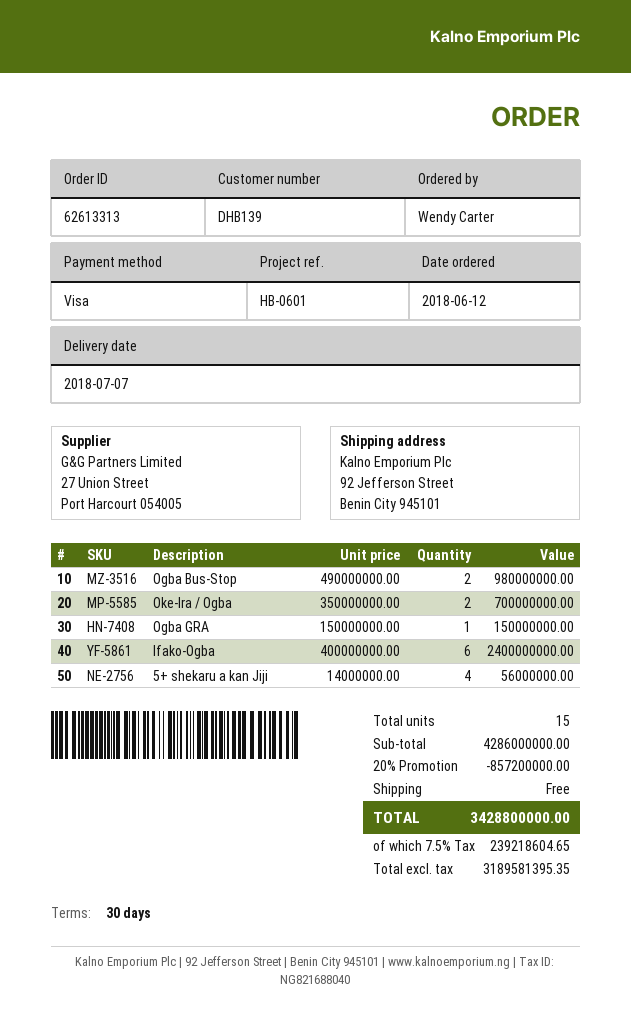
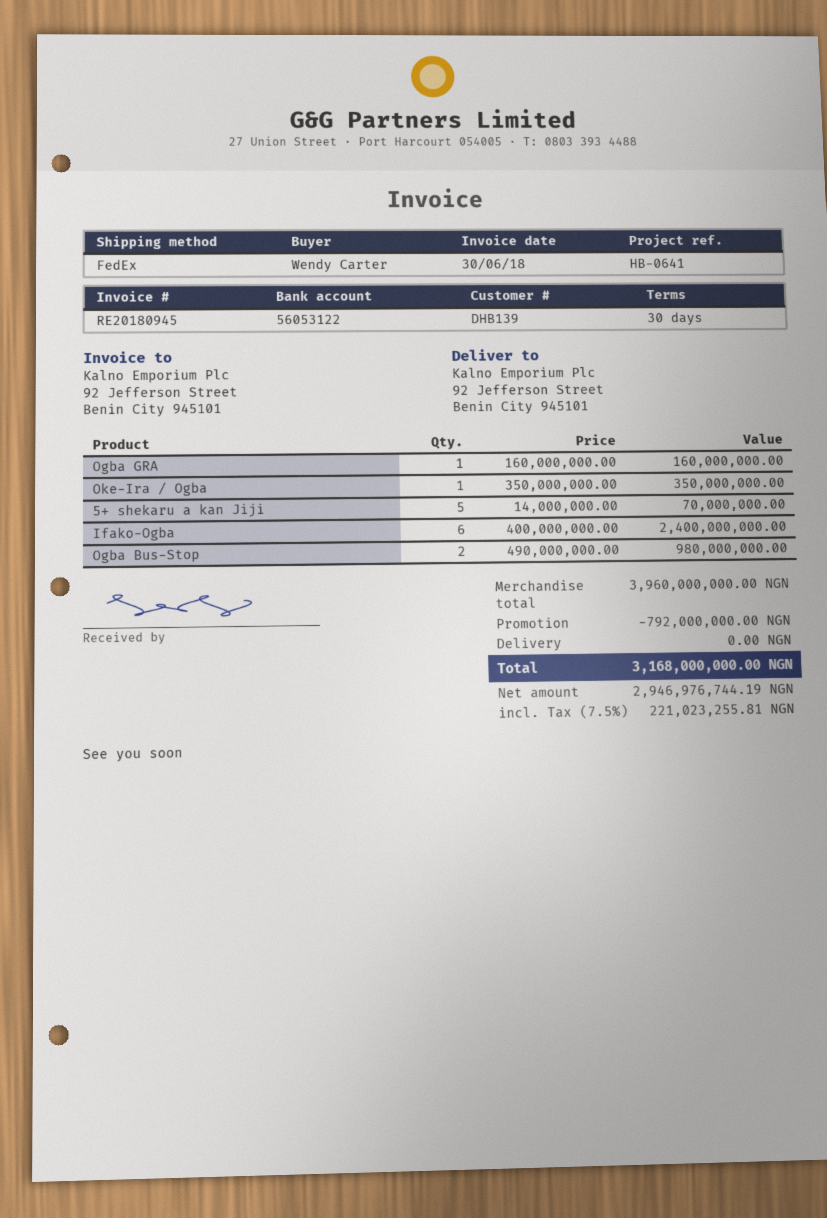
reference: HB-0601 -> HB-0641
Oke-Ira / Ogba: 2 x 350000000.00 = 700000000.00 -> 1 x 350000000.00 = 350000000.00
Ogba GRA: 1 x 150000000.00 = 150000000.00 -> 1 x 160000000.00 = 160000000.00
5+ shekaru a kan Jiji: 4 x 14000000.00 = 56000000.00 -> 5 x 14000000.00 = 70000000.00
subtotal: 4286000000.00 -> 3960000000.00
discount: 857200000.00 -> 792000000.00
net: 3189581395.35 -> 2946976744.19
tax: 7.5% = 239218604.65 -> 7.5% = 221023255.81
total: 3428800000.00 -> 3168000000.00

